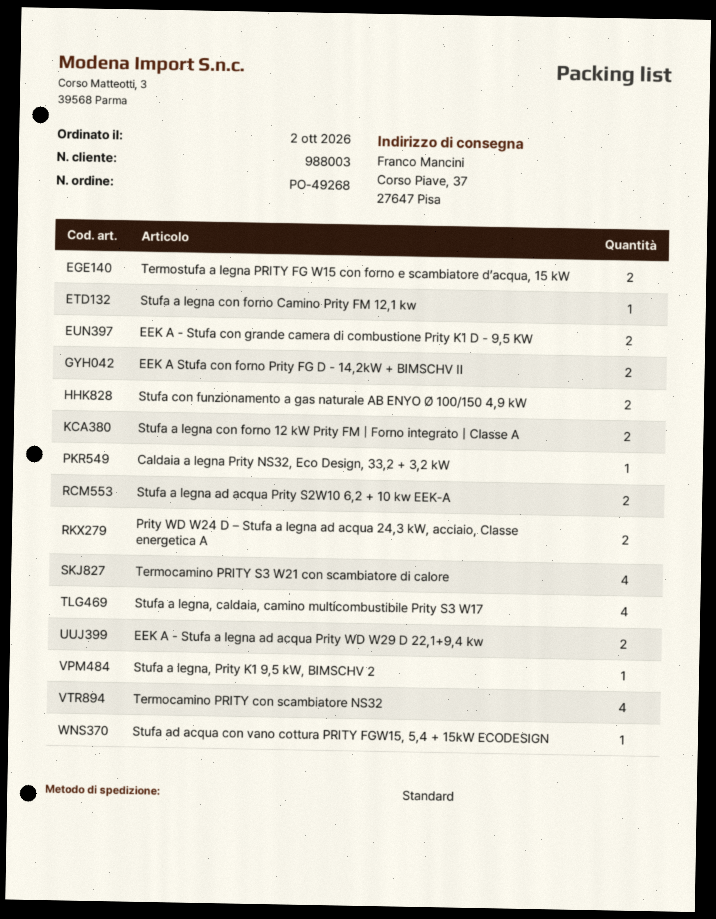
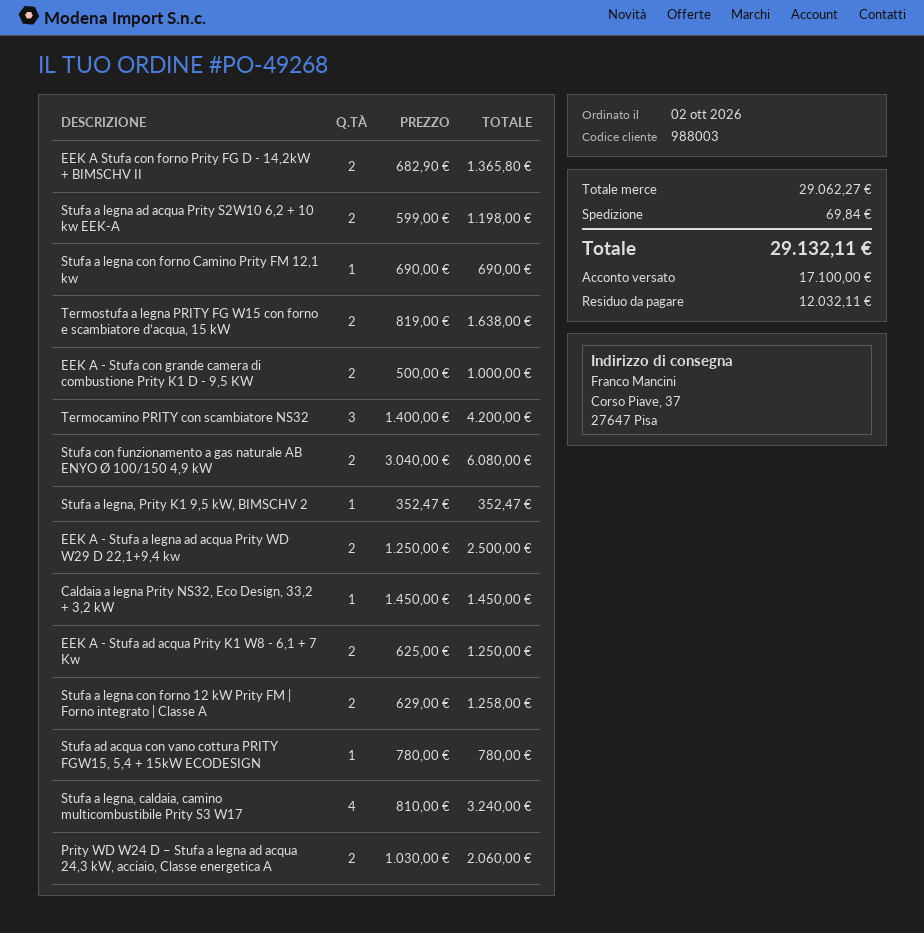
Termocamino PRITY S3 W21 con scambiatore di calore: 4 -> none
Termocamino PRITY con scambiatore NS32: 4 -> 3
EEK A - Stufa ad acqua Prity K1 W8 - 6,1 + 7 Kw: none -> 2

